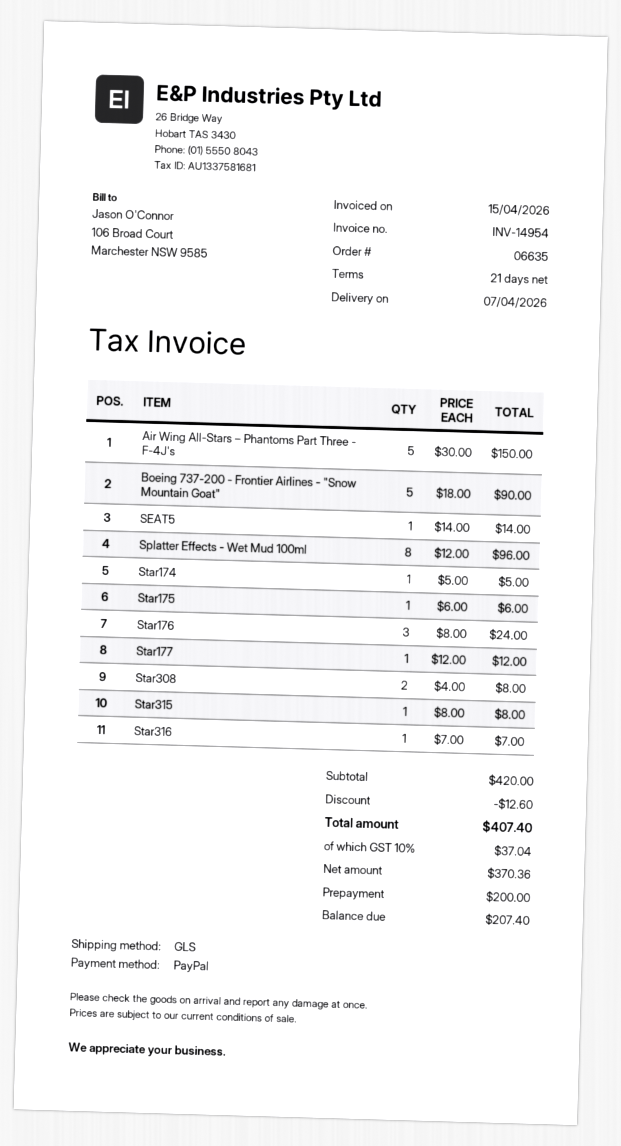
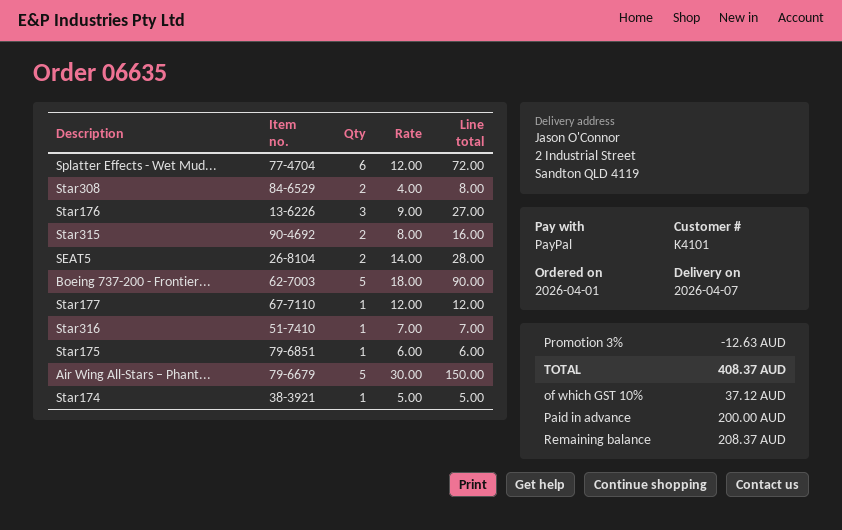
SEAT5: 1 x 14.00 = 14.00 -> 2 x 14.00 = 28.00
Splatter Effects - Wet Mud 100ml: 8 x 12.00 = 96.00 -> 6 x 12.00 = 72.00
Star176: 3 x 8.00 = 24.00 -> 3 x 9.00 = 27.00
Star315: 1 x 8.00 = 8.00 -> 2 x 8.00 = 16.00
discount: 12.60 -> 12.63
tax: 10% = 37.04 -> 10% = 37.12
total: 407.40 -> 408.37
balance: 207.40 -> 208.37

